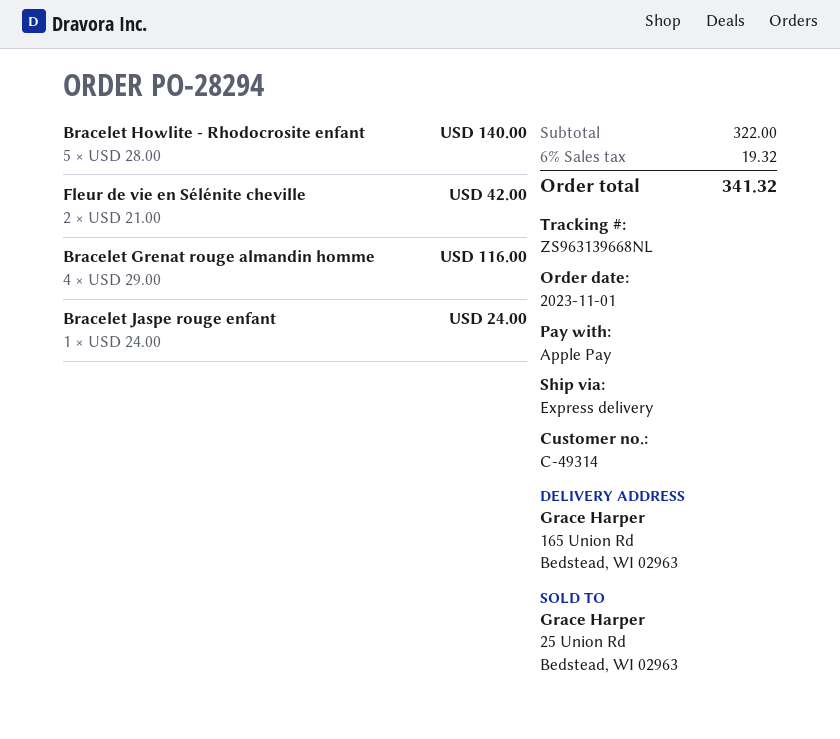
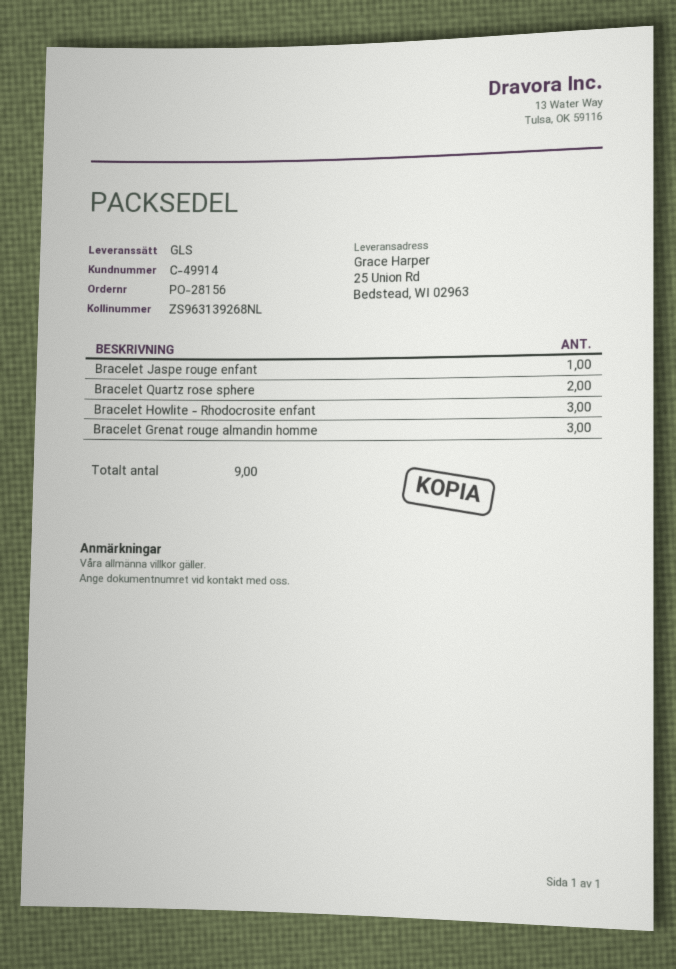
order number: PO-28294 -> PO-28156
customer number: C-49314 -> C-49914
shipping method: express -> GLS
tracking number: ZS963139668NL -> ZS963139268NL
ship to: 165 Union Rd, Bedstead, WI 02963 -> 25 Union Rd, Bedstead, WI 02963
Bracelet Howlite - Rhodocrosite enfant: 5 -> 3
Fleur de vie en Sélénite cheville: 2 -> none
Bracelet Grenat rouge almandin homme: 4 -> 3
Bracelet Quartz rose sphere: none -> 2

